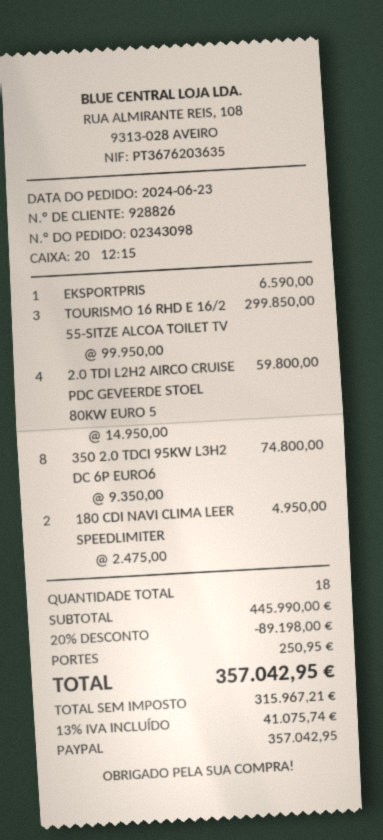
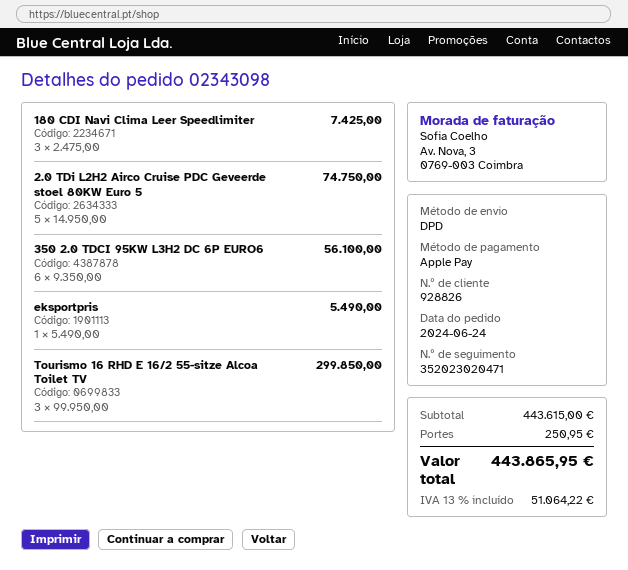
order date: 2024-06-23 -> 2024-06-24
payment method: PayPal -> Apple Pay
EKSPORTPRIS: 1 x 6590.00 = 6590.00 -> 1 x 5490.00 = 5490.00
2.0 TDI L2H2 AIRCO CRUISE PDC GEVEERDE STOEL 80KW EURO 5: 4 x 14950.00 = 59800.00 -> 5 x 14950.00 = 74750.00
350 2.0 TDCI 95KW L3H2 DC 6P EURO6: 8 x 9350.00 = 74800.00 -> 6 x 9350.00 = 56100.00
180 CDI NAVI CLIMA LEER SPEEDLIMITER: 2 x 2475.00 = 4950.00 -> 3 x 2475.00 = 7425.00
subtotal: 445990.00 -> 443615.00
discount: 20% = 89198.00 -> none
tax: 13% = 41075.74 -> 13% = 51064.22
total: 357042.95 -> 443865.95

